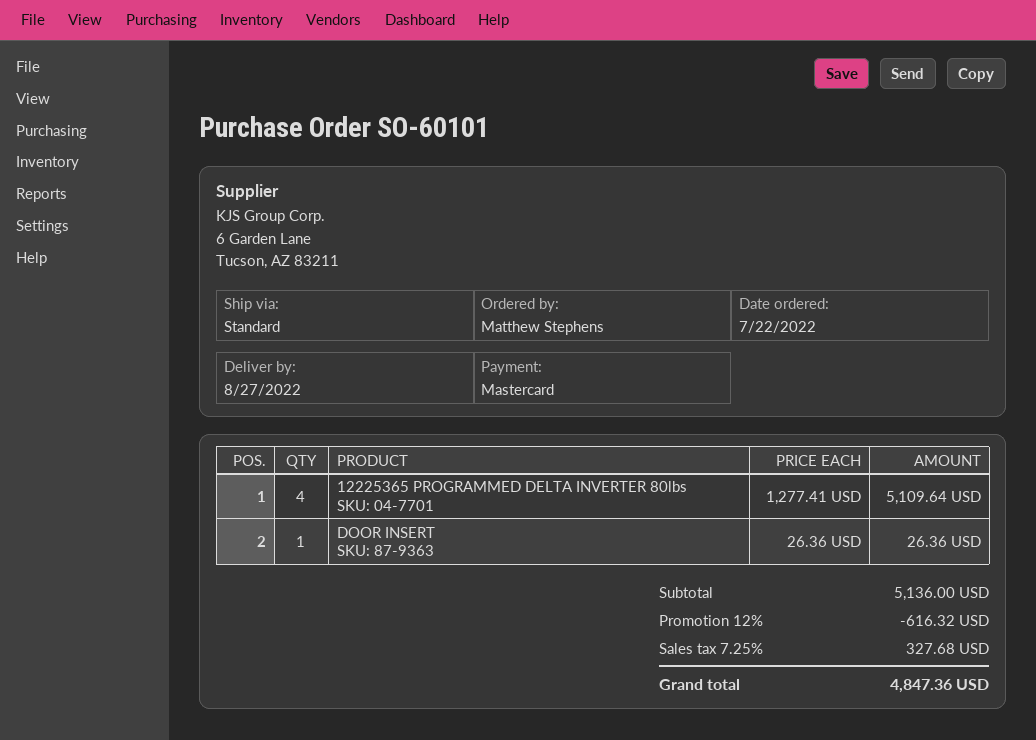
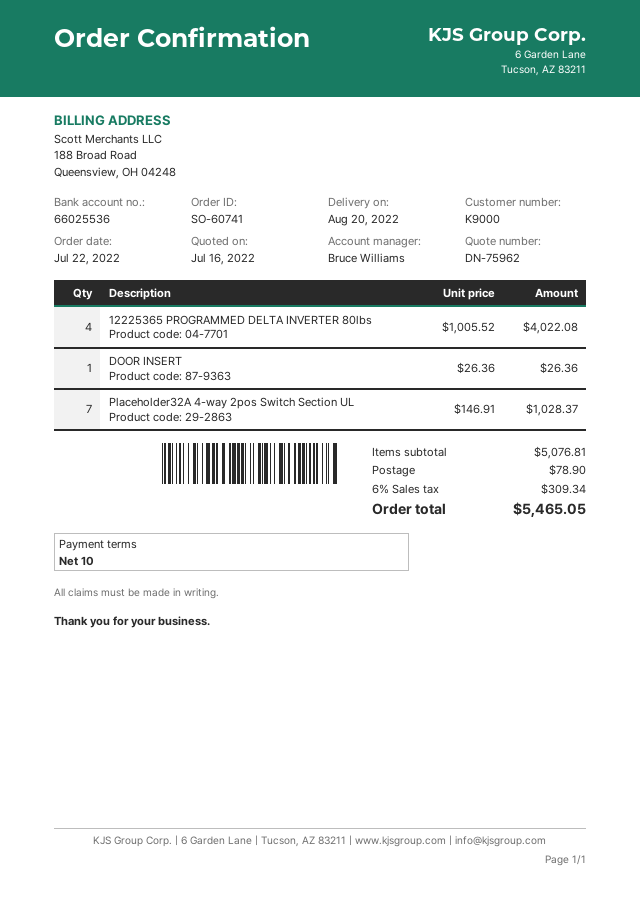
order number: SO-60101 -> SO-60741
delivery date: 2022-08-27 -> 2022-08-20
12225365 PROGRAMMED DELTA INVERTER 80lbs: 4 x 1277.41 = 5109.64 -> 4 x 1005.52 = 4022.08
Placeholder32A 4-way 2pos Switch Section UL: none -> 7 x 146.91 = 1028.37
subtotal: 5136.00 -> 5076.81
discount: 12% = 616.32 -> none
shipping: none -> 78.90
tax: 7.25% = 327.68 -> 6% = 309.34
total: 4847.36 -> 5465.05

